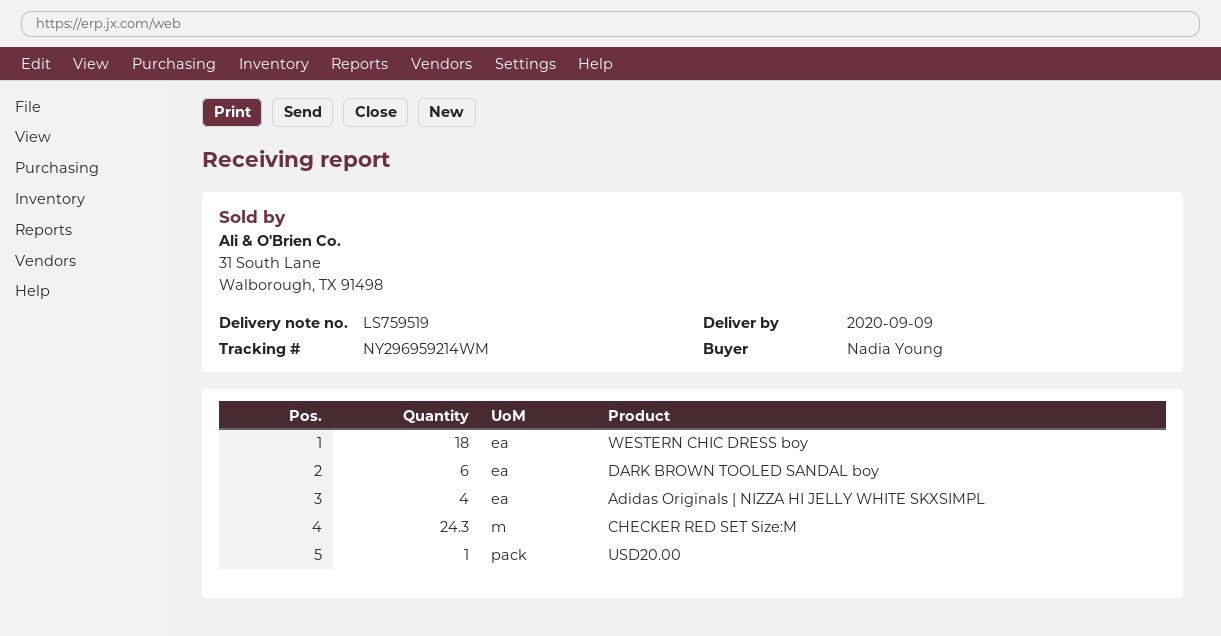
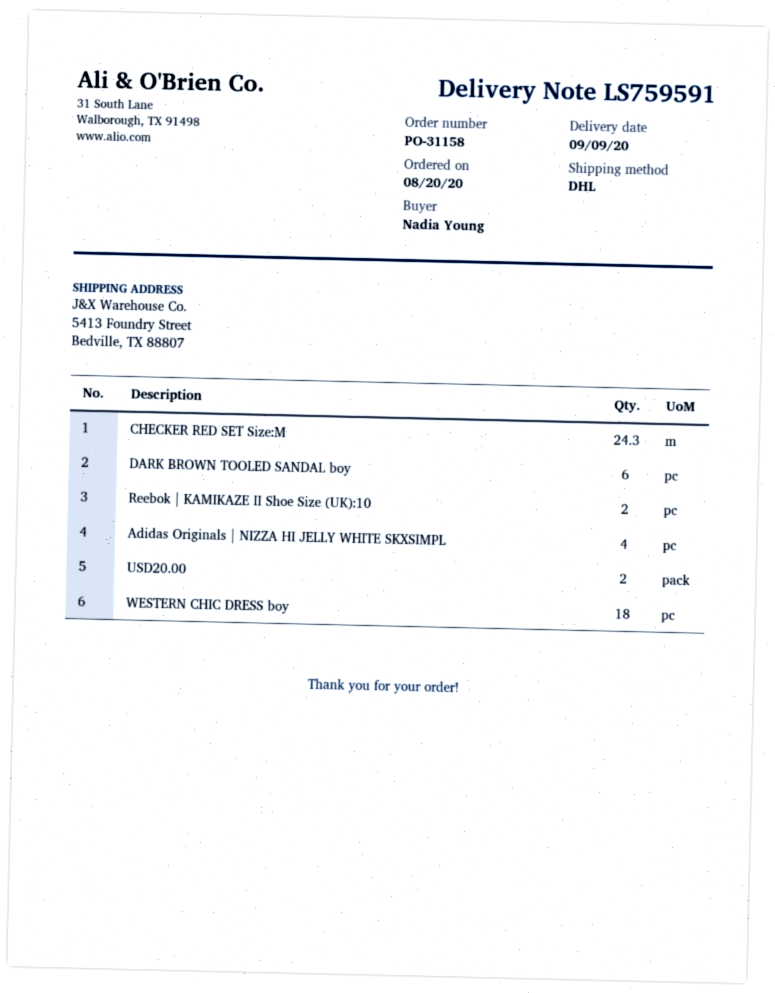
delivery note number: LS759519 -> LS759591
USD20.00: 1 -> 2
Reebok | KAMIKAZE II Shoe Size (UK):10: none -> 2

